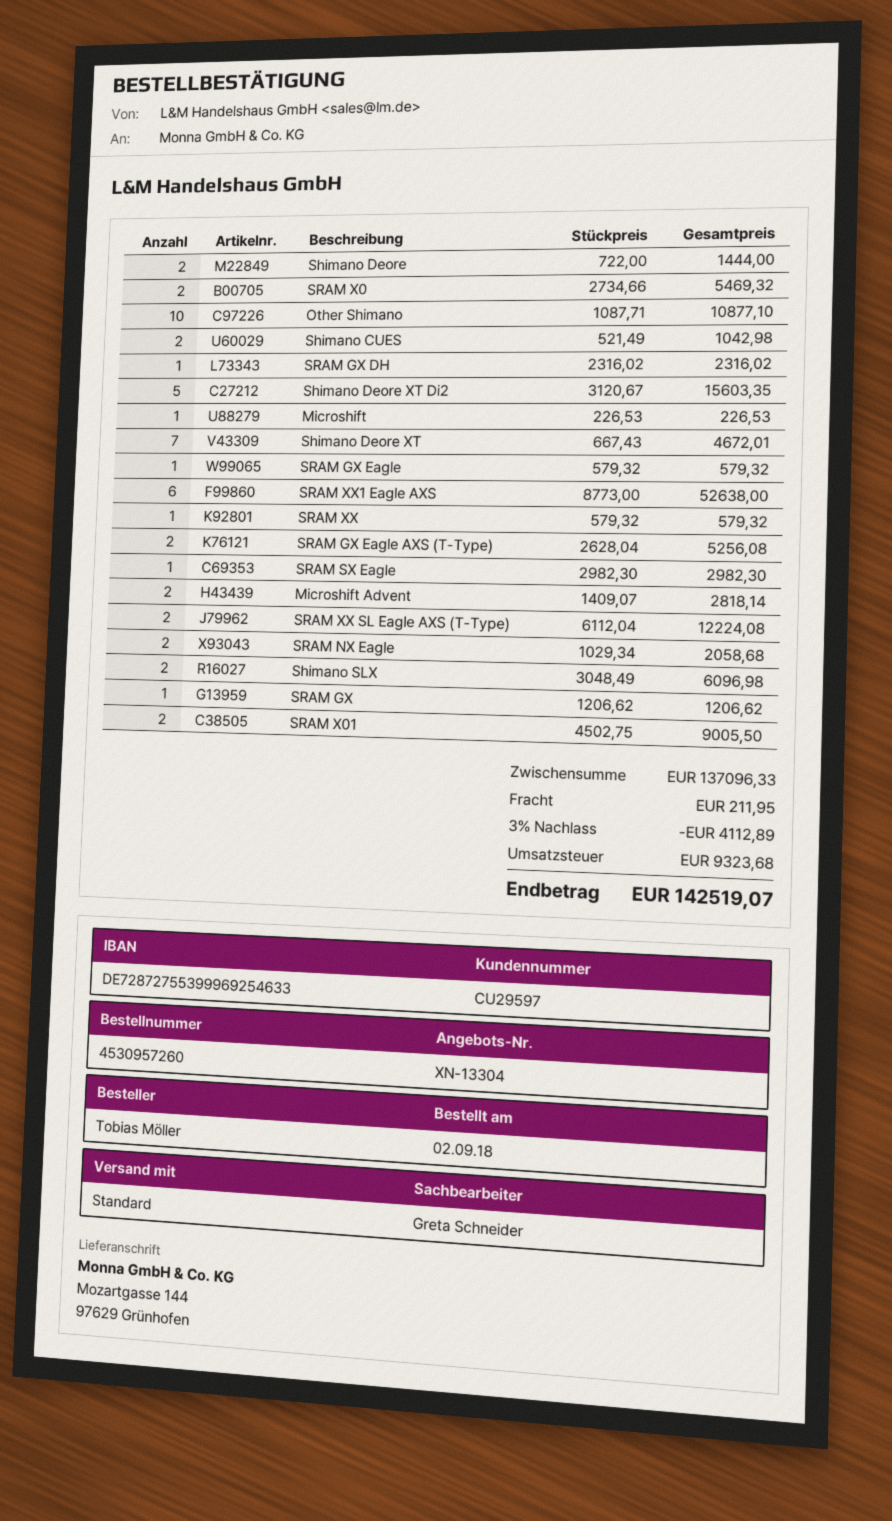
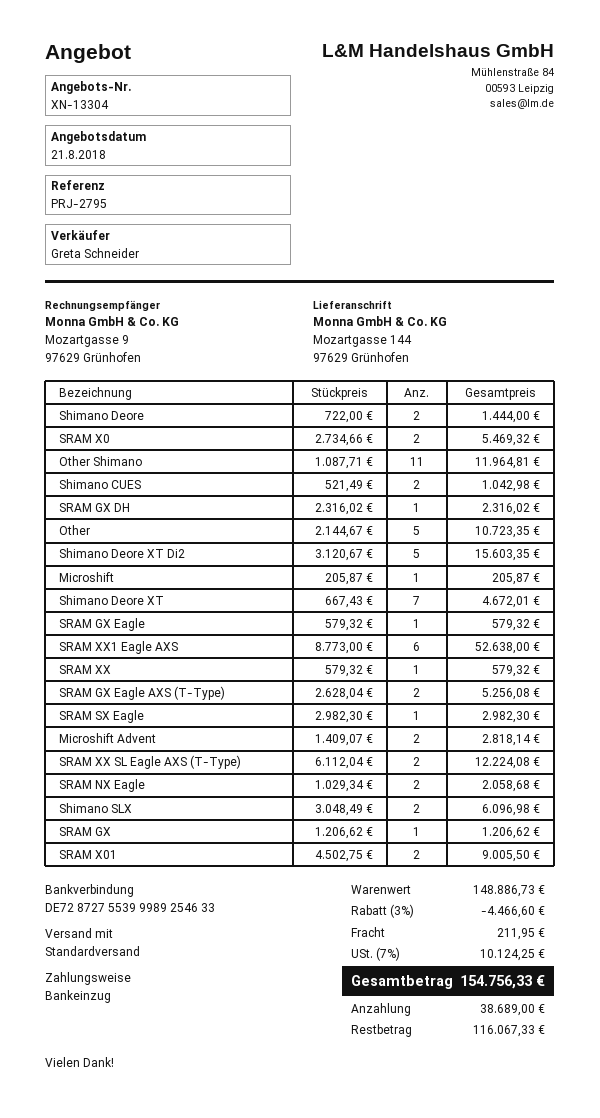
bank account: DE72872755399969254633 -> DE72872755399989254633
Other Shimano: 10 x 1087.71 = 10877.10 -> 11 x 1087.71 = 11964.81
Microshift: 1 x 226.53 = 226.53 -> 1 x 205.87 = 205.87
Other: none -> 5 x 2144.67 = 10723.35
subtotal: 137096.33 -> 148886.73
discount: 3% = 4112.89 -> 3% = 4466.60
tax: 9323.68 -> 10124.25
total: 142519.07 -> 154756.33

